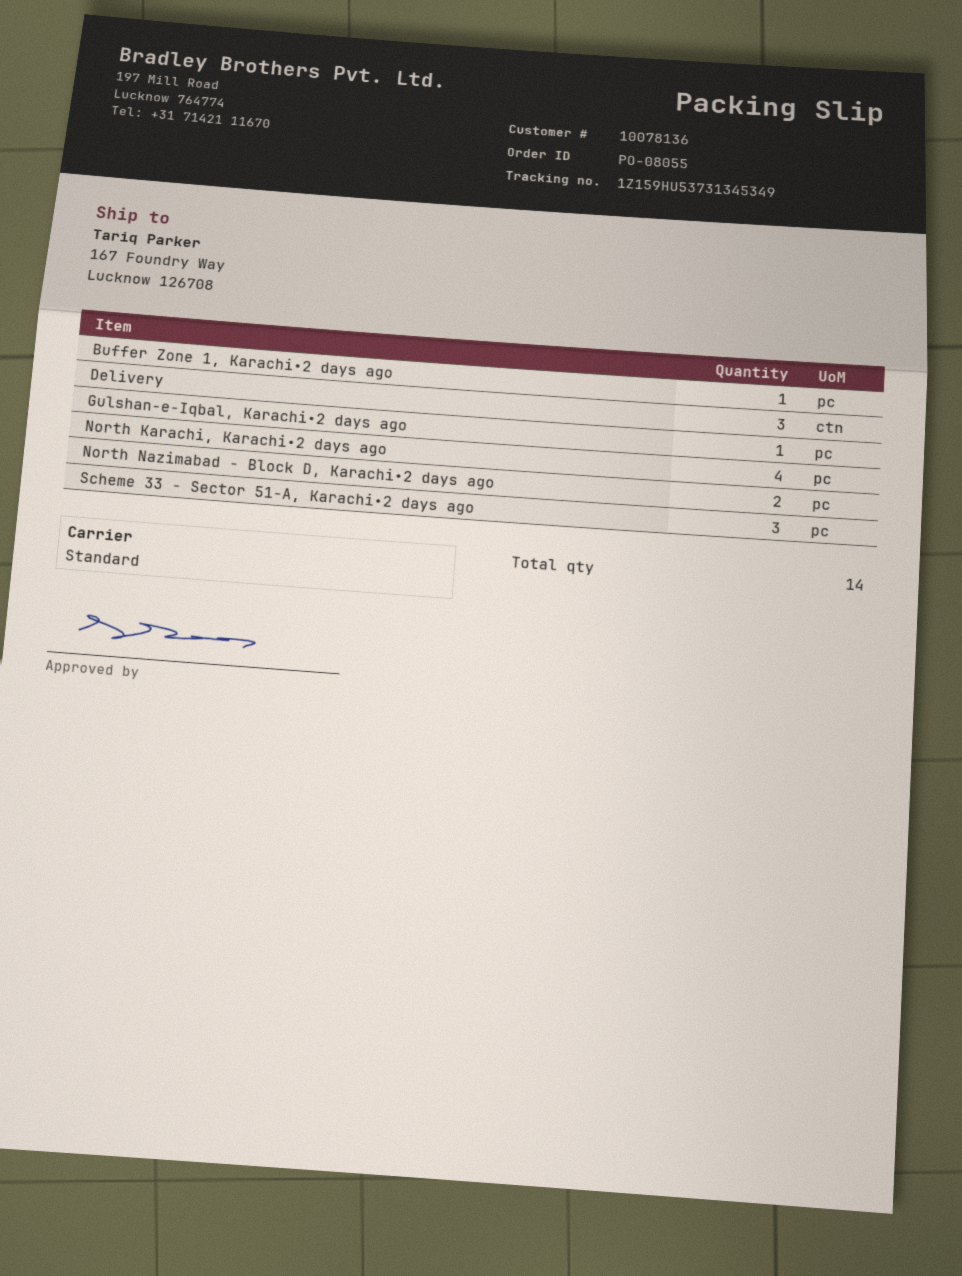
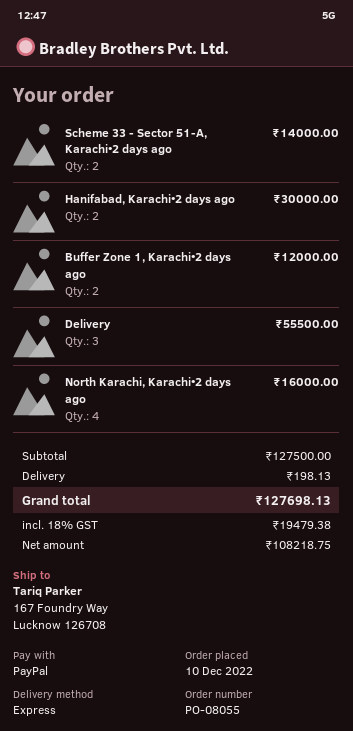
shipping method: standard -> express
Buffer Zone 1, Karachi•2 days ago: 1 -> 2
Gulshan-e-Iqbal, Karachi•2 days ago: 1 -> none
North Nazimabad - Block D, Karachi•2 days ago: 2 -> none
Scheme 33 - Sector 51-A, Karachi•2 days ago: 3 -> 2
Hanifabad, Karachi•2 days ago: none -> 2

